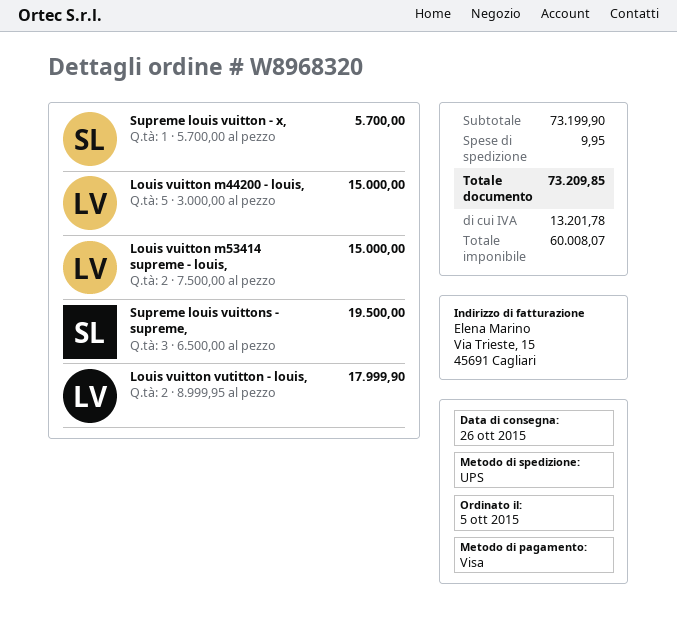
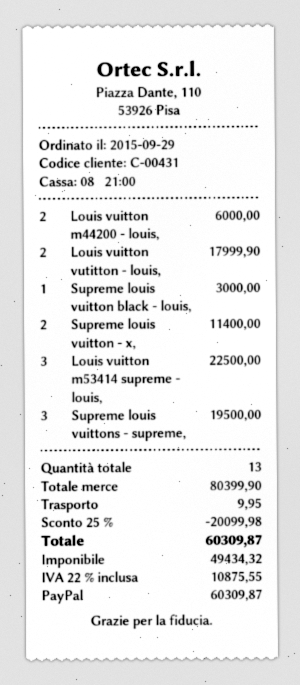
order date: 2015-10-05 -> 2015-09-29
payment method: Visa -> PayPal
Supreme louis vuitton - x,: 1 for 5700.00 -> 2 for 11400.00
Louis vuitton m44200 - louis,: 5 for 15000.00 -> 2 for 6000.00
Louis vuitton m53414 supreme - louis,: 2 for 15000.00 -> 3 for 22500.00
Supreme louis vuitton black - louis,: none -> 1 for 3000.00
subtotal: 73199.90 -> 80399.90
discount: none -> 25% = 20099.98
net: 60008.07 -> 49434.32
tax: 13201.78 -> 10875.55
total: 73209.85 -> 60309.87

